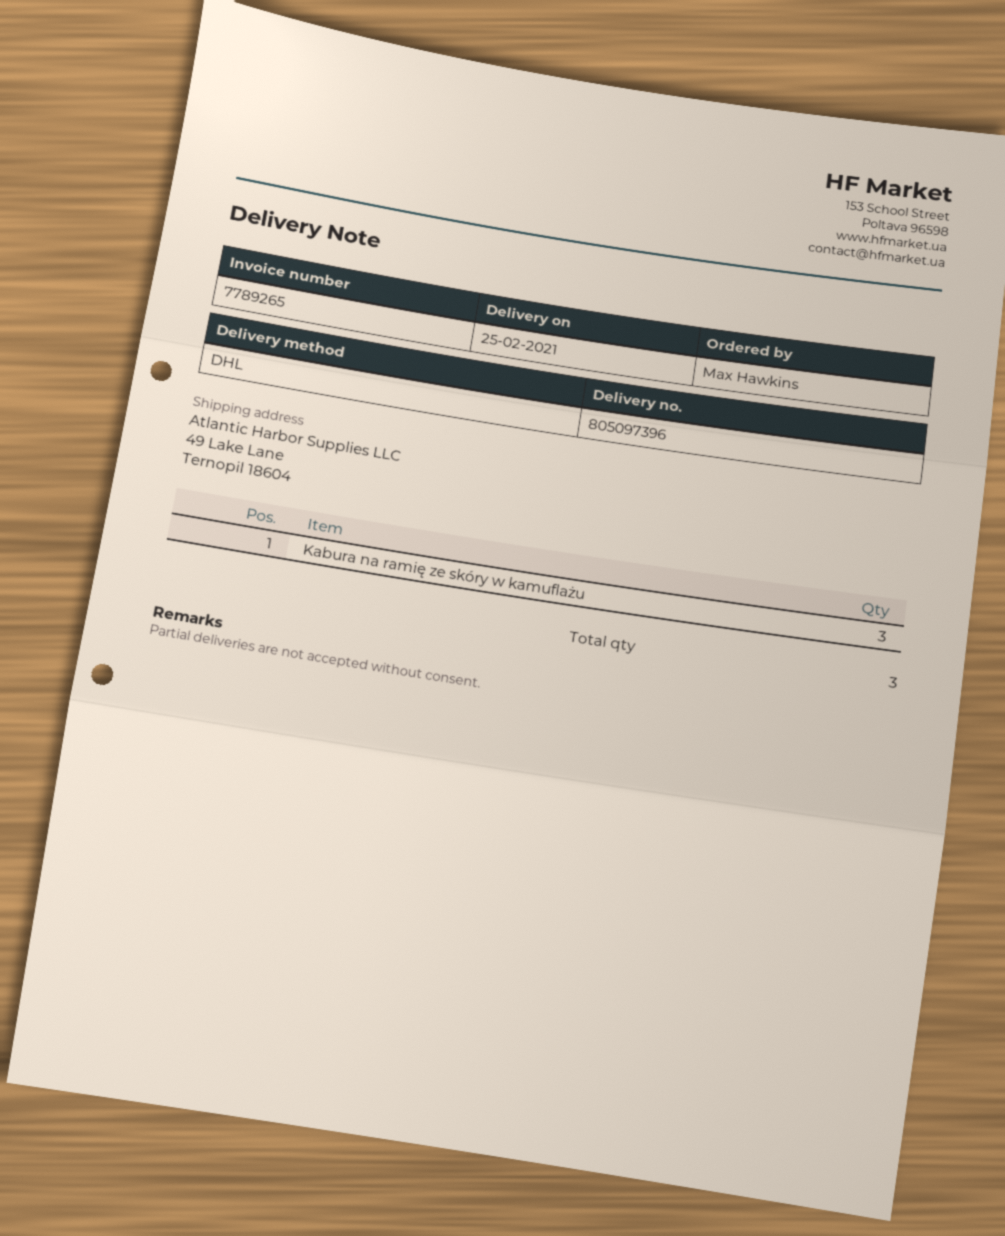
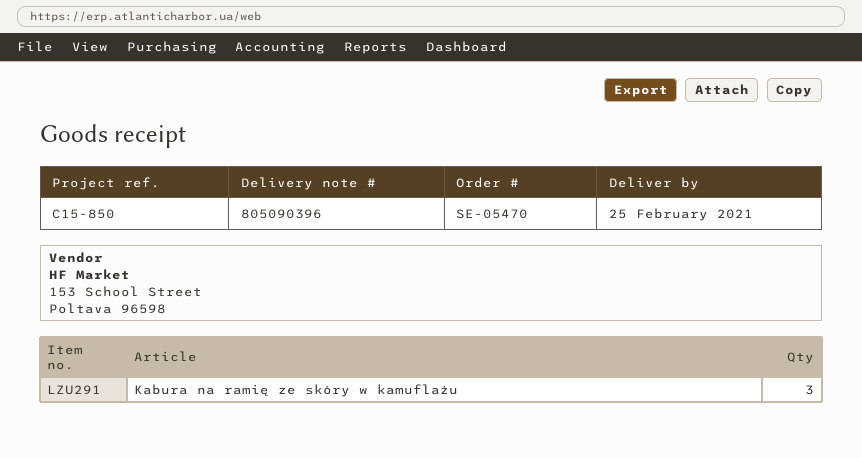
delivery note number: 805097396 -> 805090396

